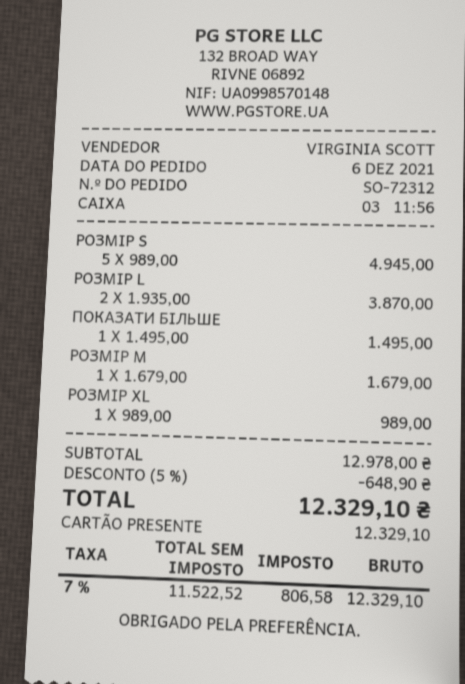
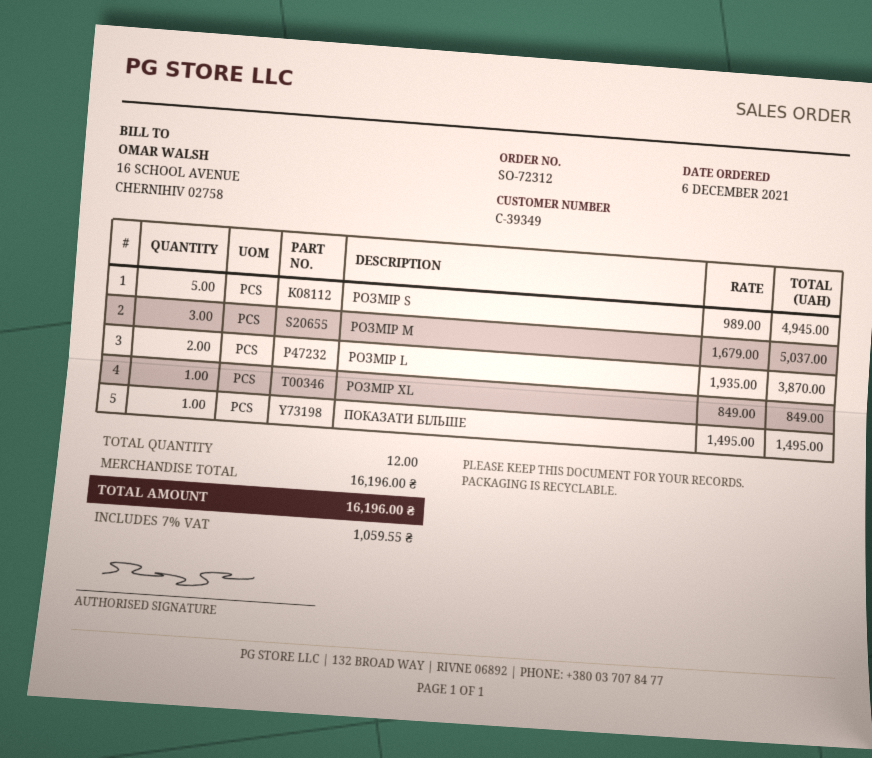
РОЗМІР M: 1 x 1679.00 = 1679.00 -> 3 x 1679.00 = 5037.00
РОЗМІР XL: 1 x 989.00 = 989.00 -> 1 x 849.00 = 849.00
subtotal: 12978.00 -> 16196.00
discount: 5% = 648.90 -> none
tax: 7% = 806.58 -> 7% = 1059.55
total: 12329.10 -> 16196.00

